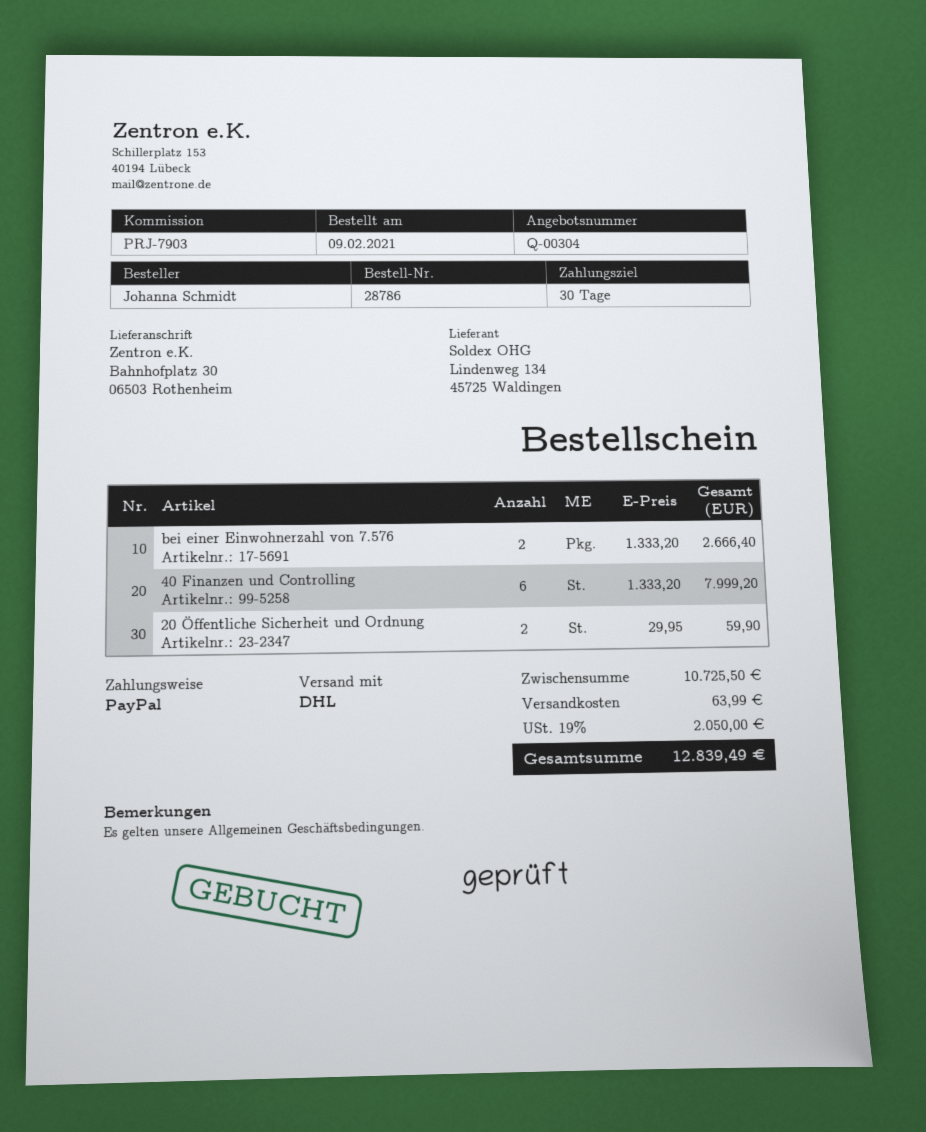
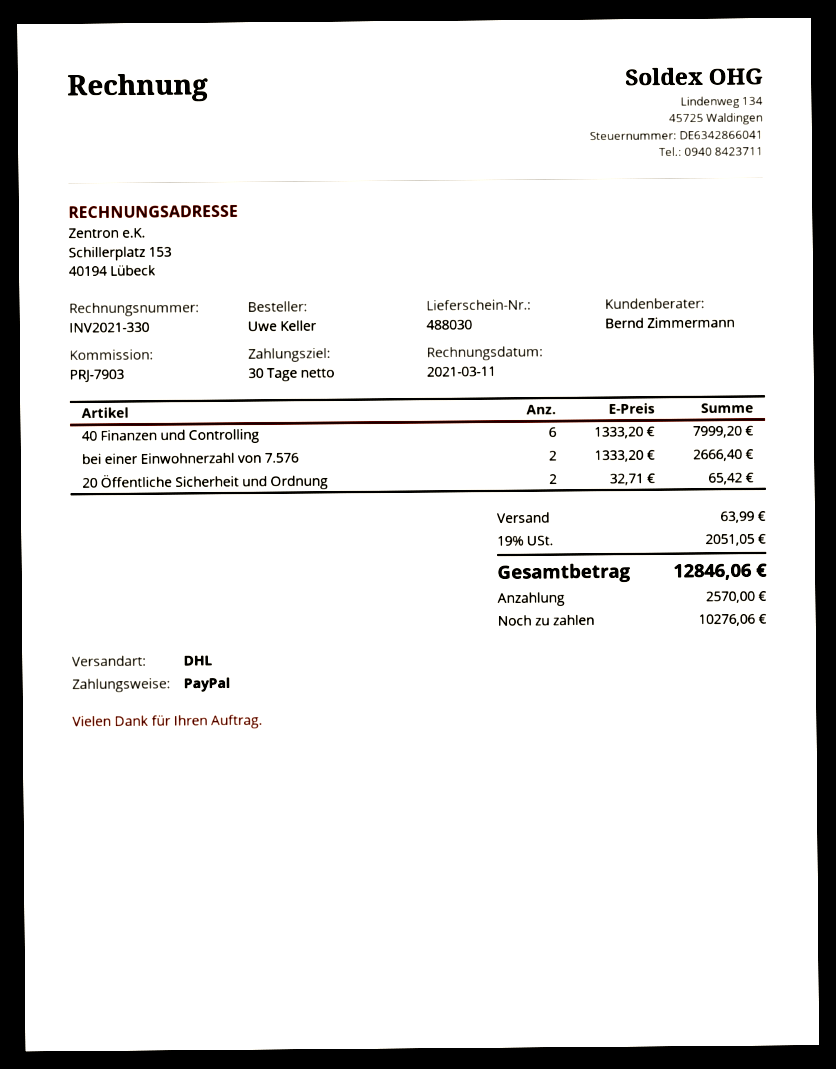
ordered by: Johanna Schmidt -> Uwe Keller
20 Öffentliche Sicherheit und Ordnung: 2 x 29.95 = 59.90 -> 2 x 32.71 = 65.42
tax: 19% = 2050.00 -> 19% = 2051.05
total: 12839.49 -> 12846.06

